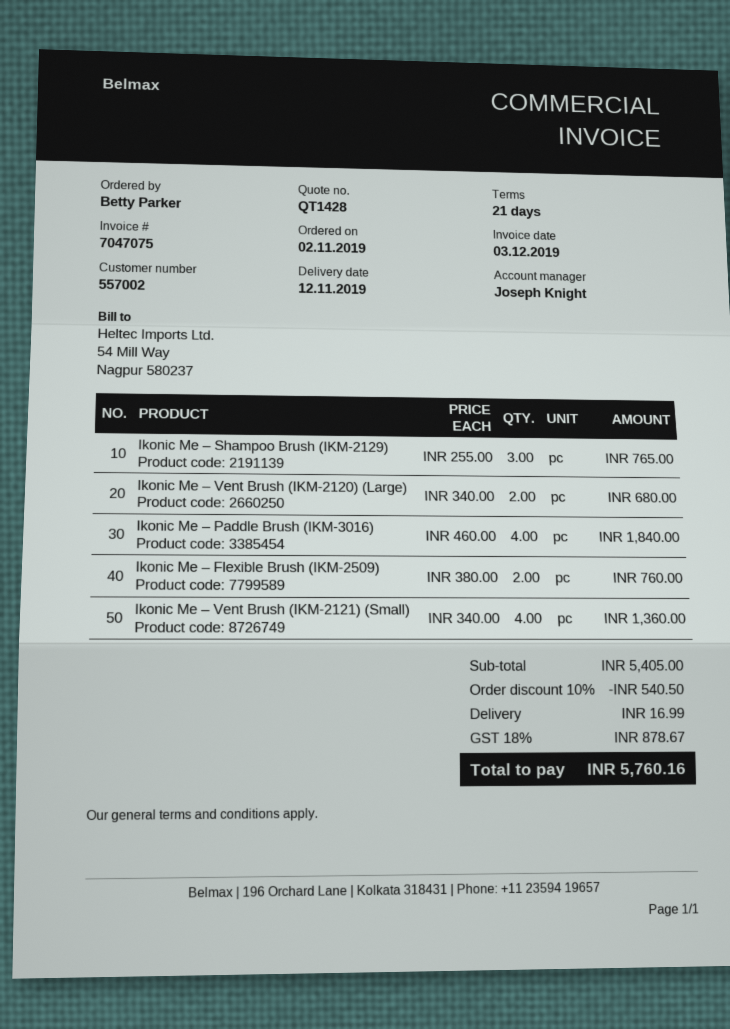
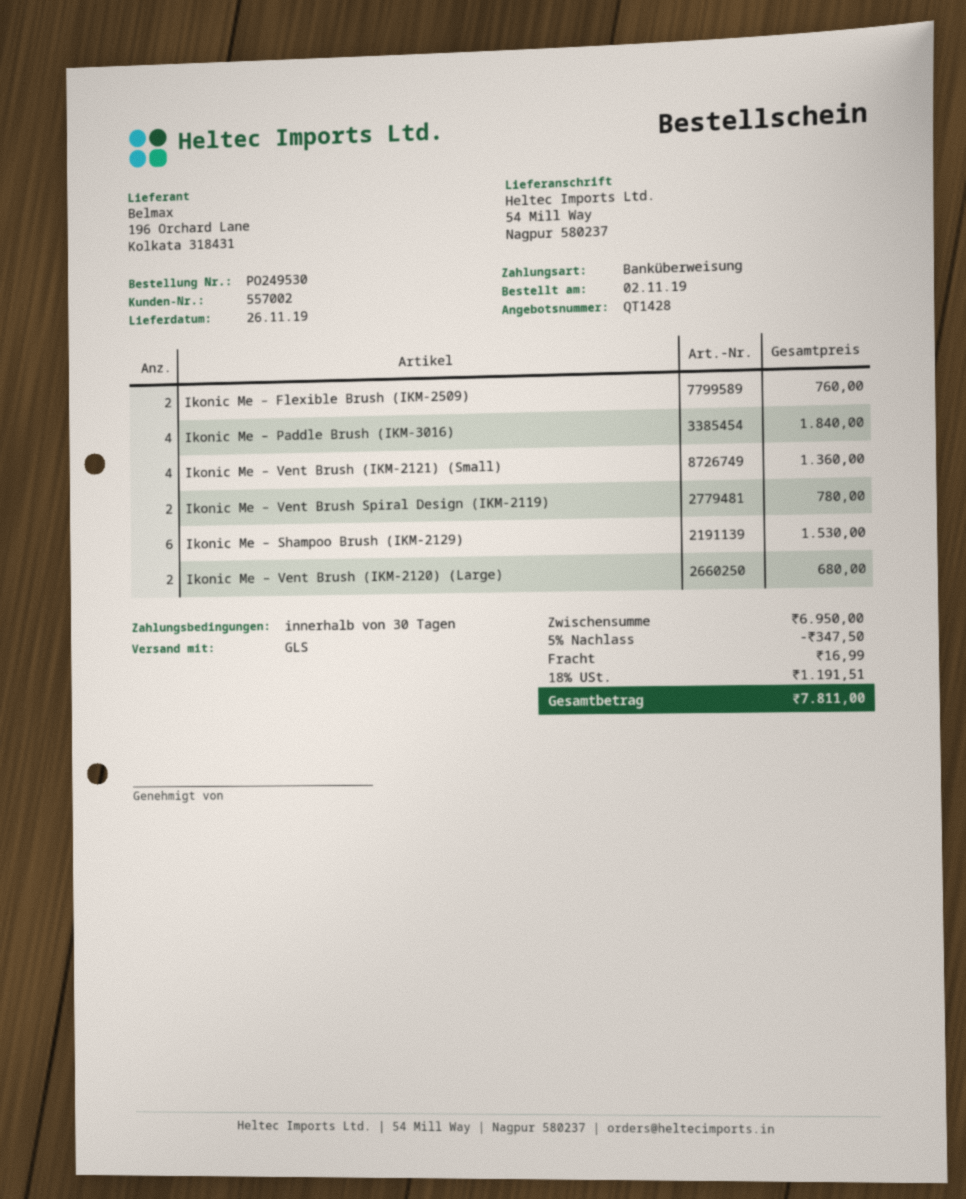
delivery date: 2019-11-12 -> 2019-11-26
payment terms: 21 days -> 30 days
Ikonic Me – Shampoo Brush (IKM-2129): 3 for 765.00 -> 6 for 1530.00
Ikonic Me – Vent Brush Spiral Design (IKM-2119): none -> 2 for 780.00
subtotal: 5405.00 -> 6950.00
discount: 10% = 540.50 -> 5% = 347.50
tax: 18% = 878.67 -> 18% = 1191.51
total: 5760.16 -> 7811.00

